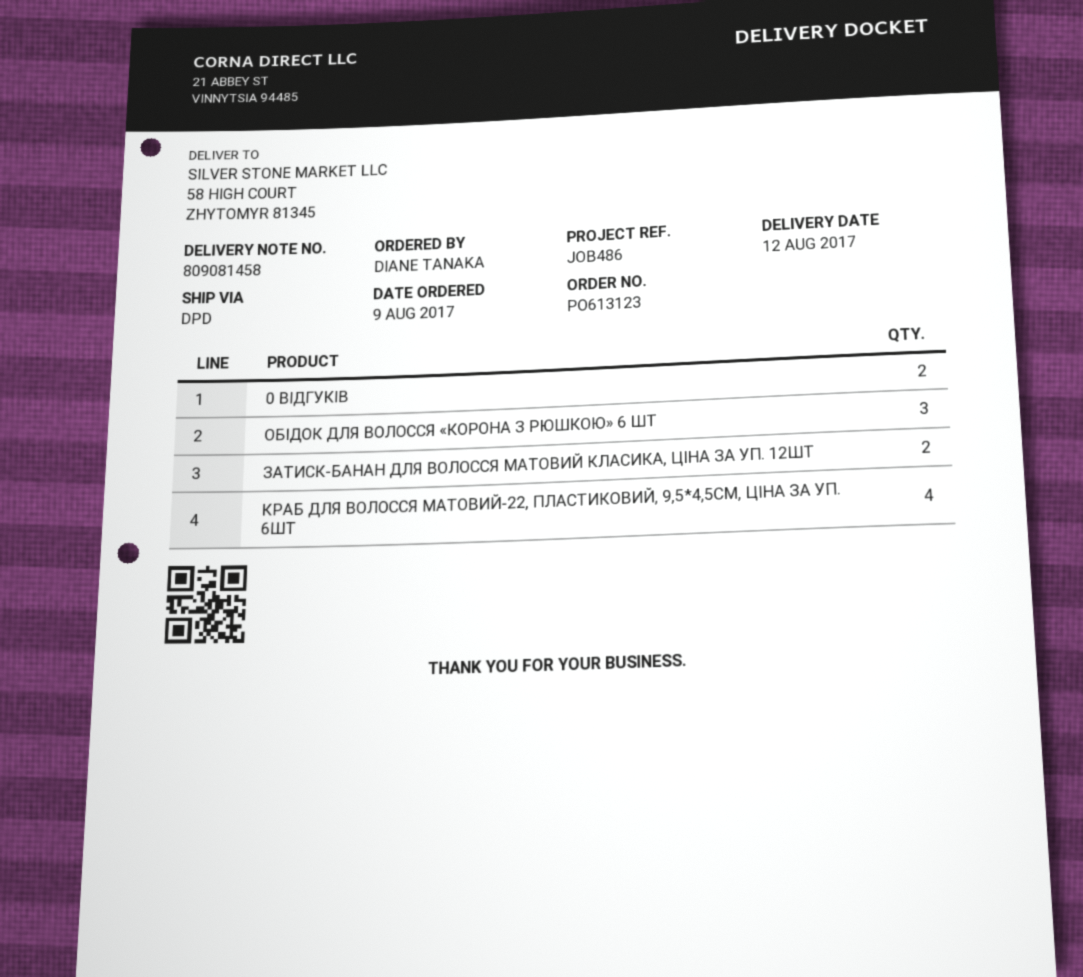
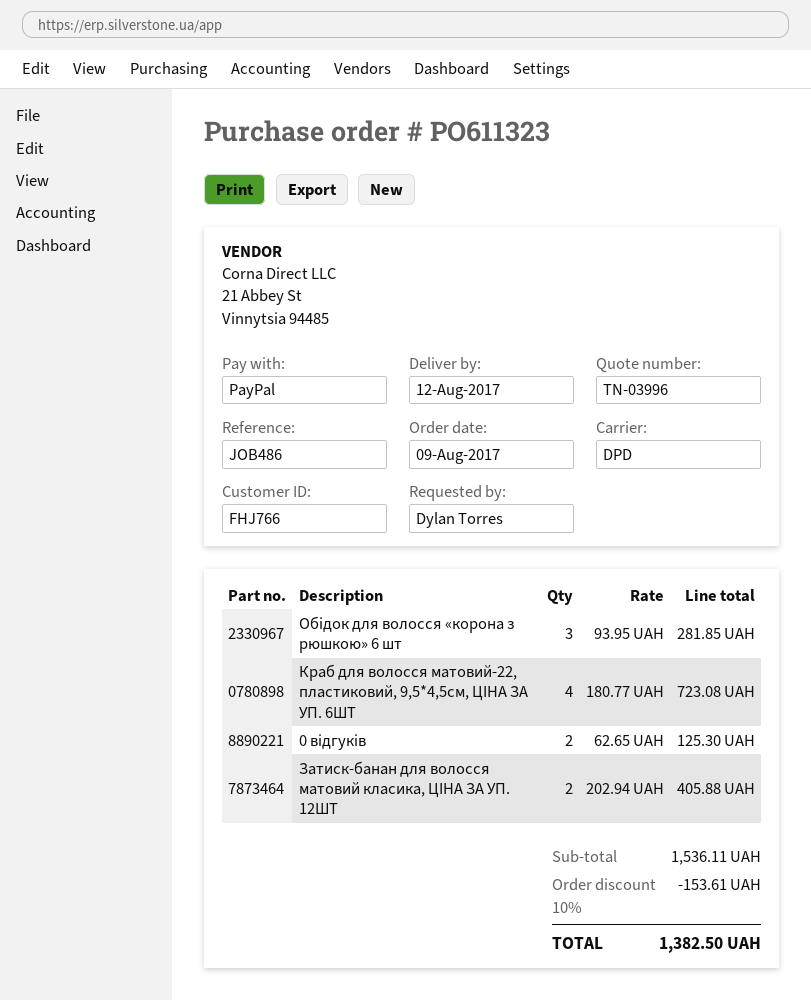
order number: PO613123 -> PO611323
ordered by: DIANE TANAKA -> Dylan Torres

